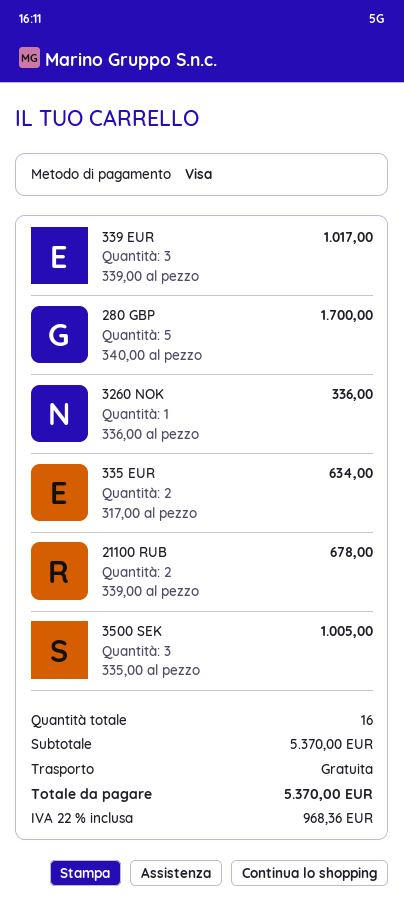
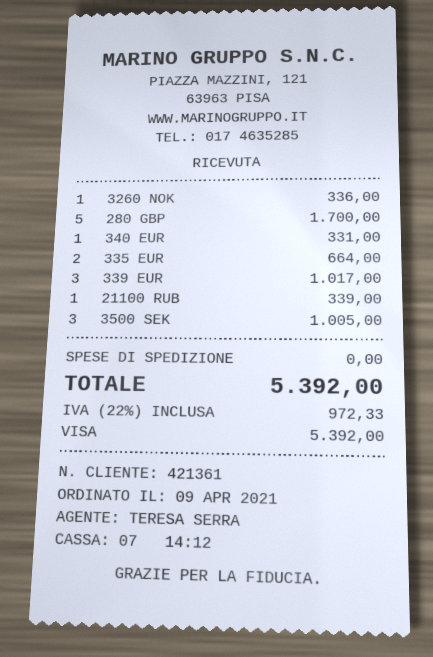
335 EUR: 2 for 634.00 -> 2 for 664.00
21100 RUB: 2 for 678.00 -> 1 for 339.00
340 EUR: none -> 1 for 331.00
tax: 22% = 968.36 -> 22% = 972.33
total: 5370.00 -> 5392.00

